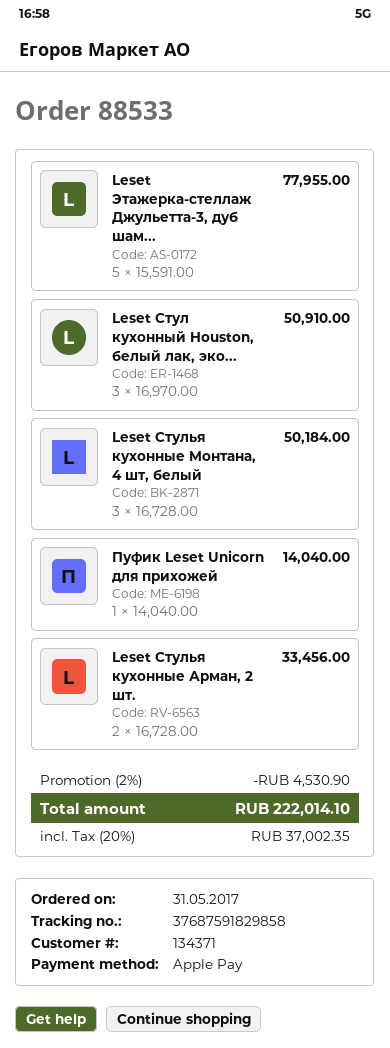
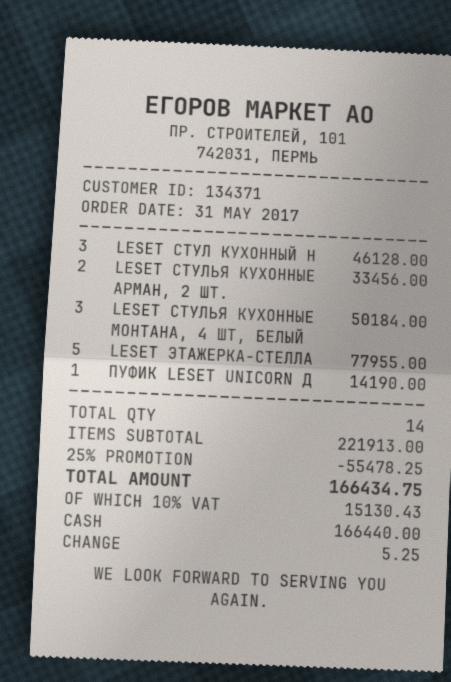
payment method: Apple Pay -> cash
Leset Стул кухонный Houston, белый лак, эко...: 3 for 50910.00 -> 3 for 46128.00
Пуфик Leset Unicorn для прихожей: 1 for 14040.00 -> 1 for 14190.00
discount: 2% = 4530.90 -> 25% = 55478.25
tax: 20% = 37002.35 -> 10% = 15130.43
total: 222014.10 -> 166434.75

